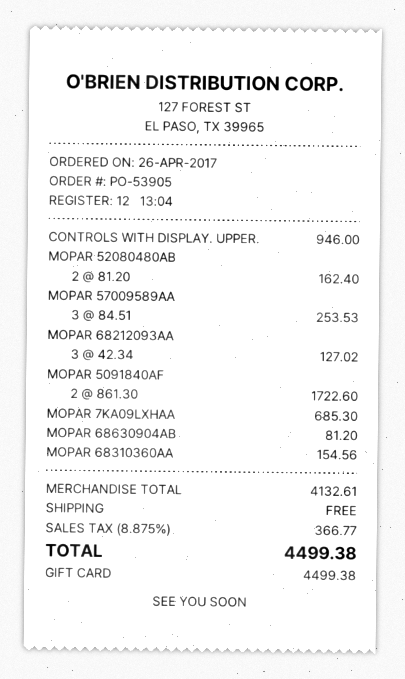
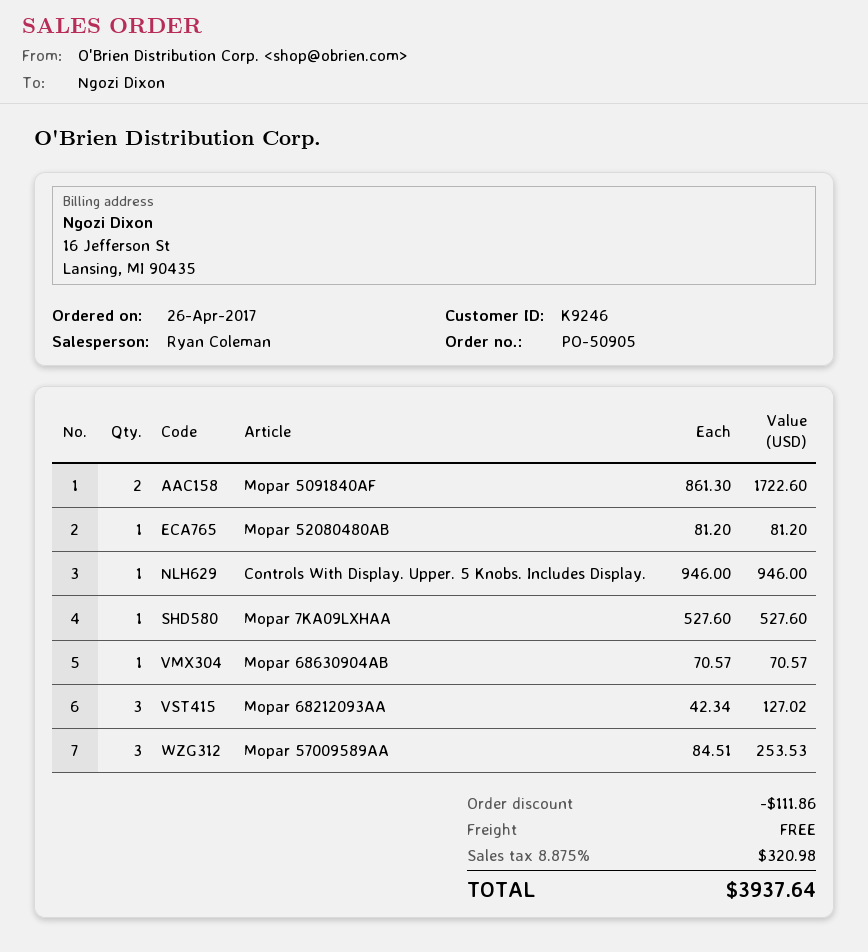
order number: PO-53905 -> PO-50905
MOPAR 52080480AB: 2 x 81.20 = 162.40 -> 1 x 81.20 = 81.20
MOPAR 7KA09LXHAA: 1 x 685.30 = 685.30 -> 1 x 527.60 = 527.60
MOPAR 68630904AB: 1 x 81.20 = 81.20 -> 1 x 70.57 = 70.57
MOPAR 68310360AA: 1 x 154.56 = 154.56 -> none
discount: none -> 111.86
tax: 8.875% = 366.77 -> 8.875% = 320.98
total: 4499.38 -> 3937.64

